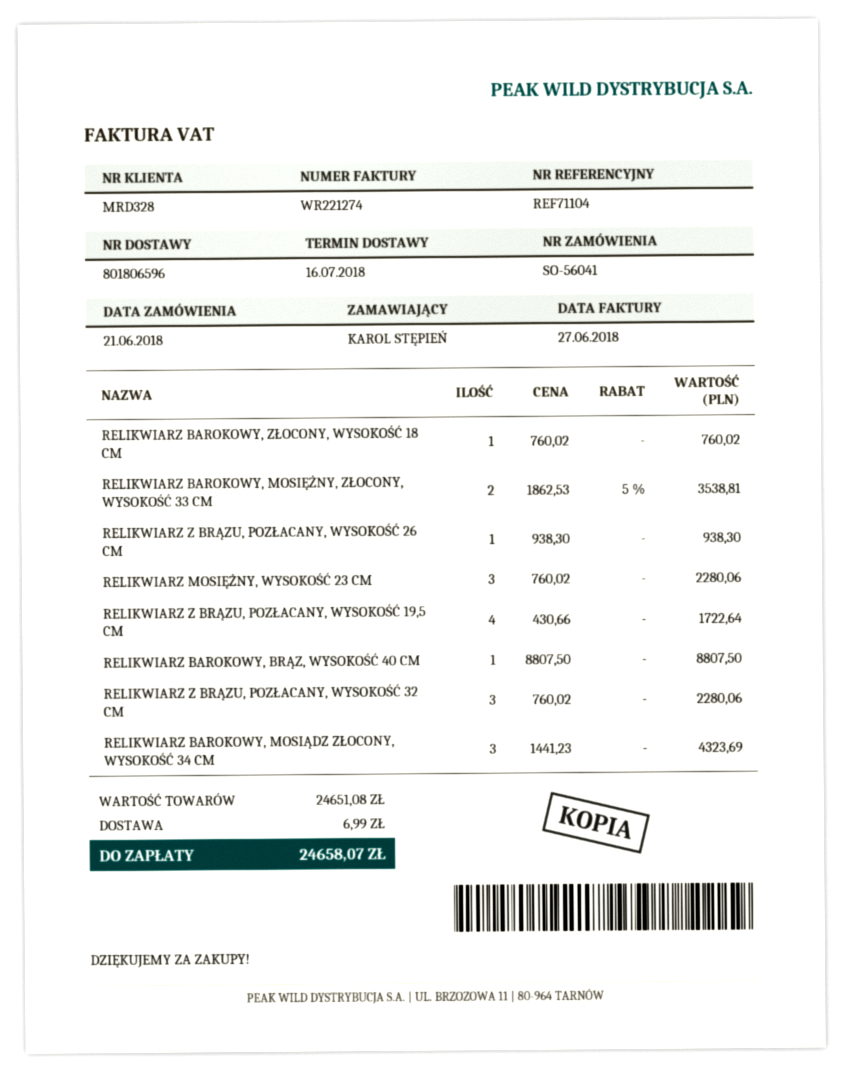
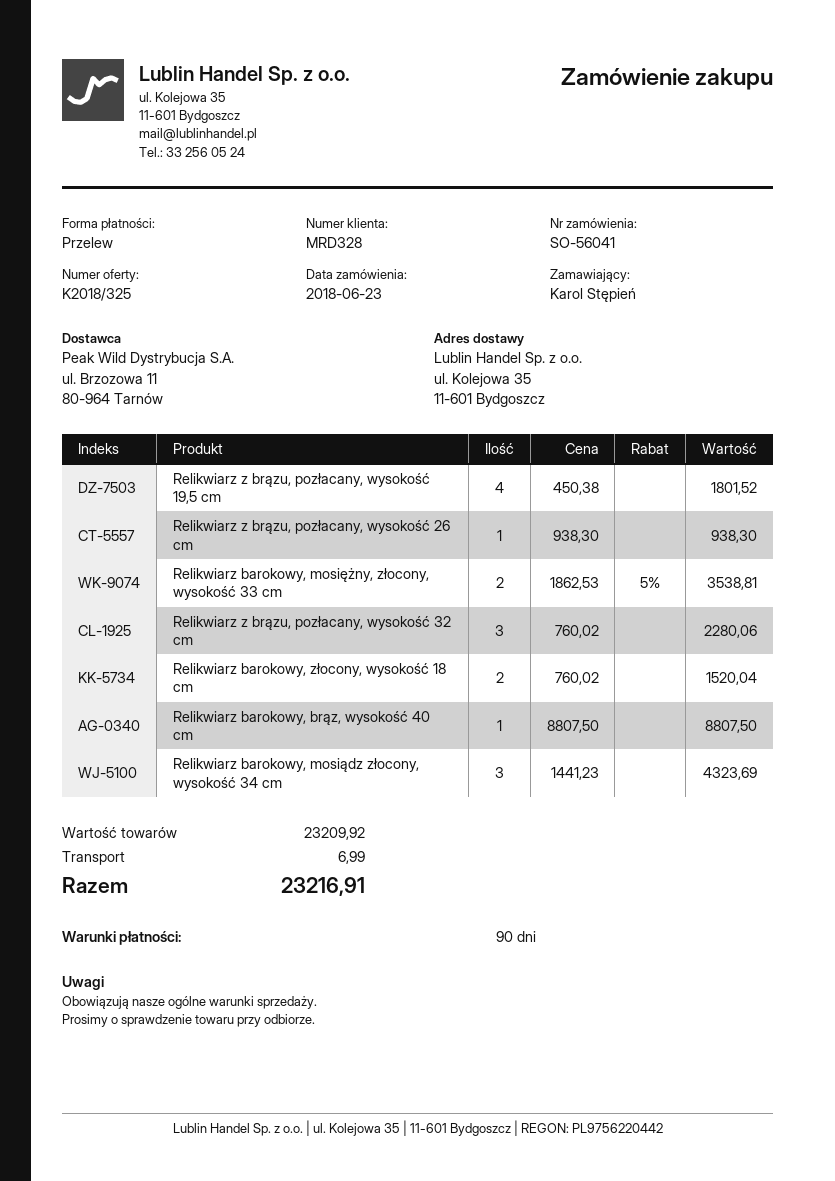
order date: 2018-06-21 -> 2018-06-23
RELIKWIARZ BAROKOWY, ZŁOCONY, WYSOKOŚĆ 18 CM: 1 x 760.02 = 760.02 -> 2 x 760.02 = 1520.04
RELIKWIARZ MOSIĘŻNY, WYSOKOŚĆ 23 CM: 3 x 760.02 = 2280.06 -> none
RELIKWIARZ Z BRĄZU, POZŁACANY, WYSOKOŚĆ 19,5 CM: 4 x 430.66 = 1722.64 -> 4 x 450.38 = 1801.52
subtotal: 24651.08 -> 23209.92
total: 24658.07 -> 23216.91

